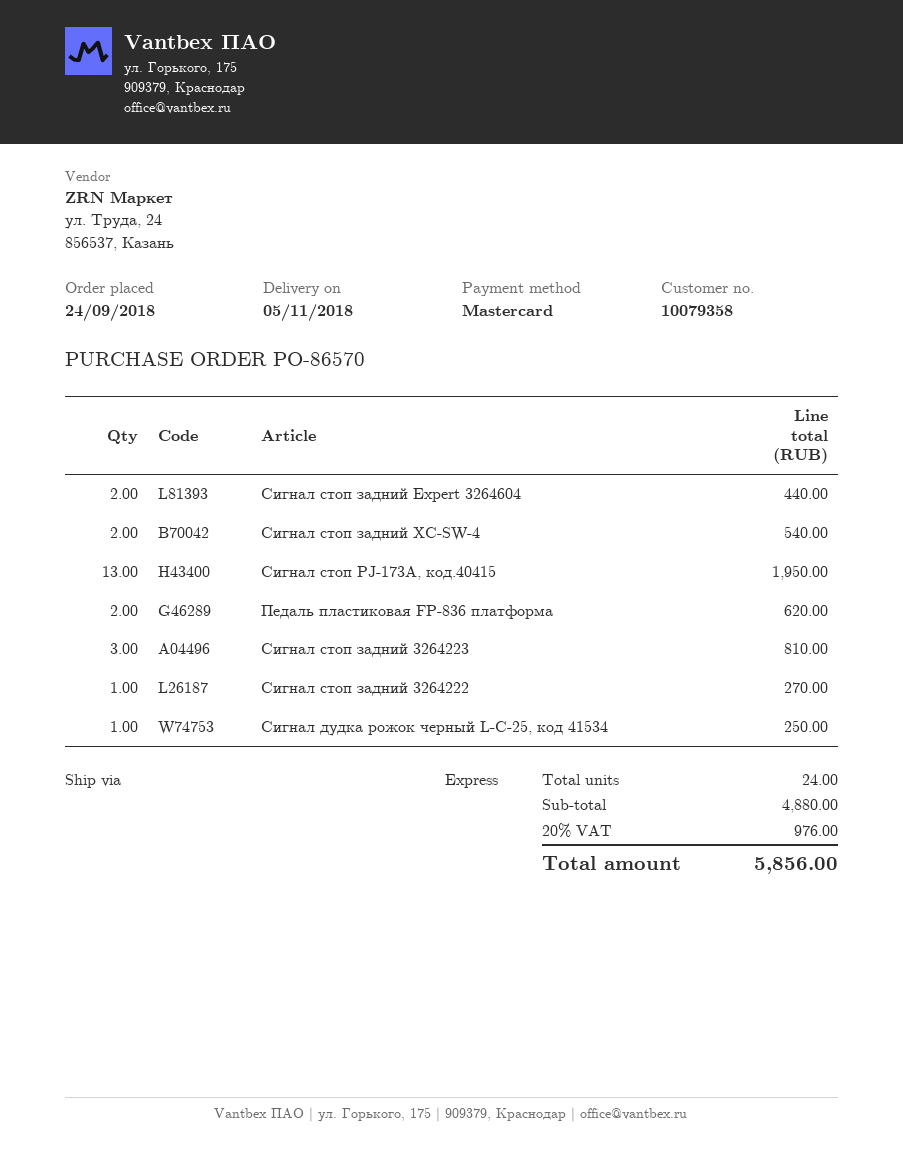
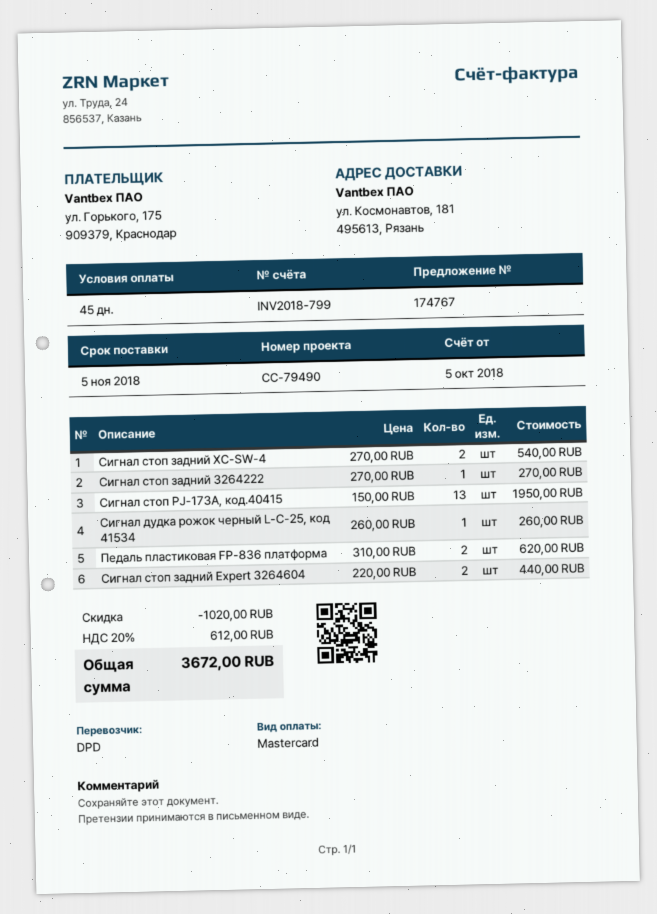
shipping method: express -> DPD
Сигнал стоп задний 3264223: 3 for 810.00 -> none
Сигнал дудка рожок черный L-C-25, код 41534: 1 for 250.00 -> 1 for 260.00
discount: none -> 1020.00
tax: 20% = 976.00 -> 20% = 612.00
total: 5856.00 -> 3672.00

